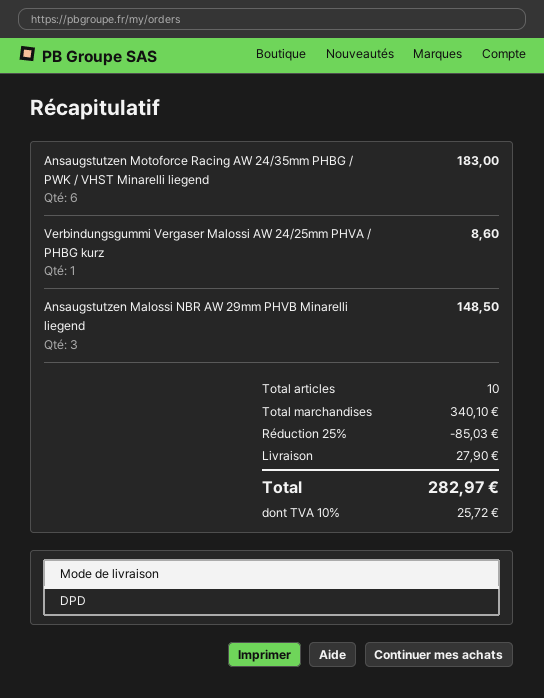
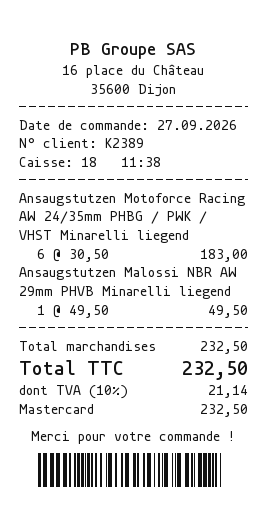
Verbindungsgummi Vergaser Malossi AW 24/25mm PHVA / PHBG kurz: 1 for 8.60 -> none
Ansaugstutzen Malossi NBR AW 29mm PHVB Minarelli liegend: 3 for 148.50 -> 1 for 49.50
subtotal: 340.10 -> 232.50
discount: 25% = 85.03 -> none
shipping: 27.90 -> none
tax: 10% = 25.72 -> 10% = 21.14
total: 282.97 -> 232.50

